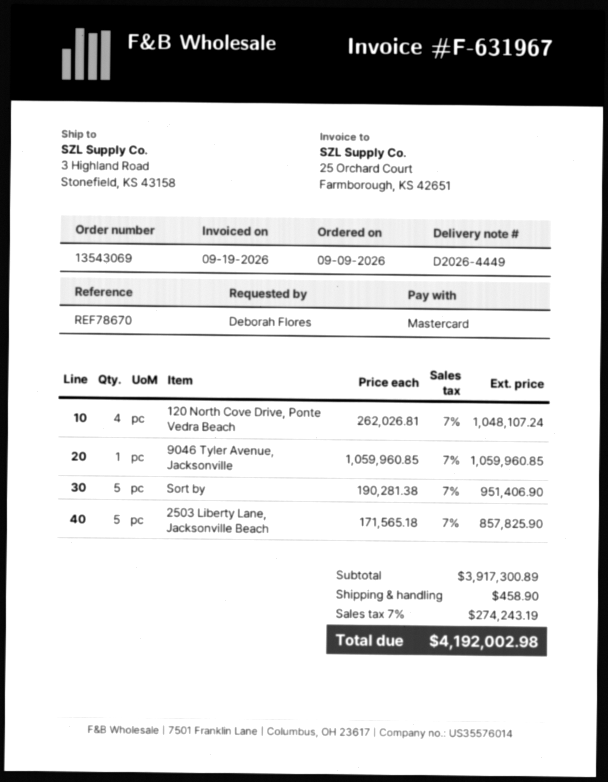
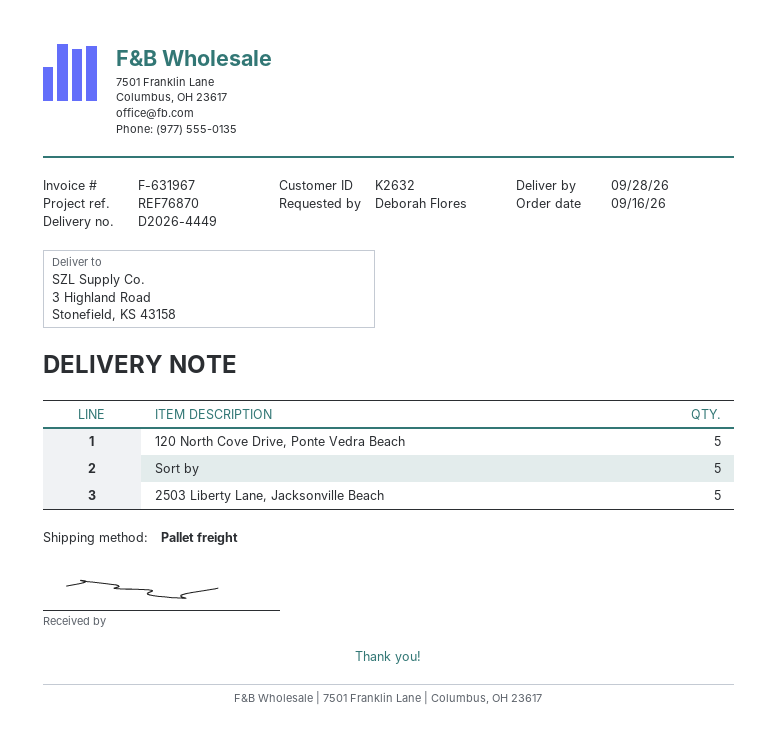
order date: 2026-09-09 -> 2026-09-16
reference: REF78670 -> REF76870
120 North Cove Drive, Ponte Vedra Beach: 4 -> 5
9046 Tyler Avenue, Jacksonville: 1 -> none

